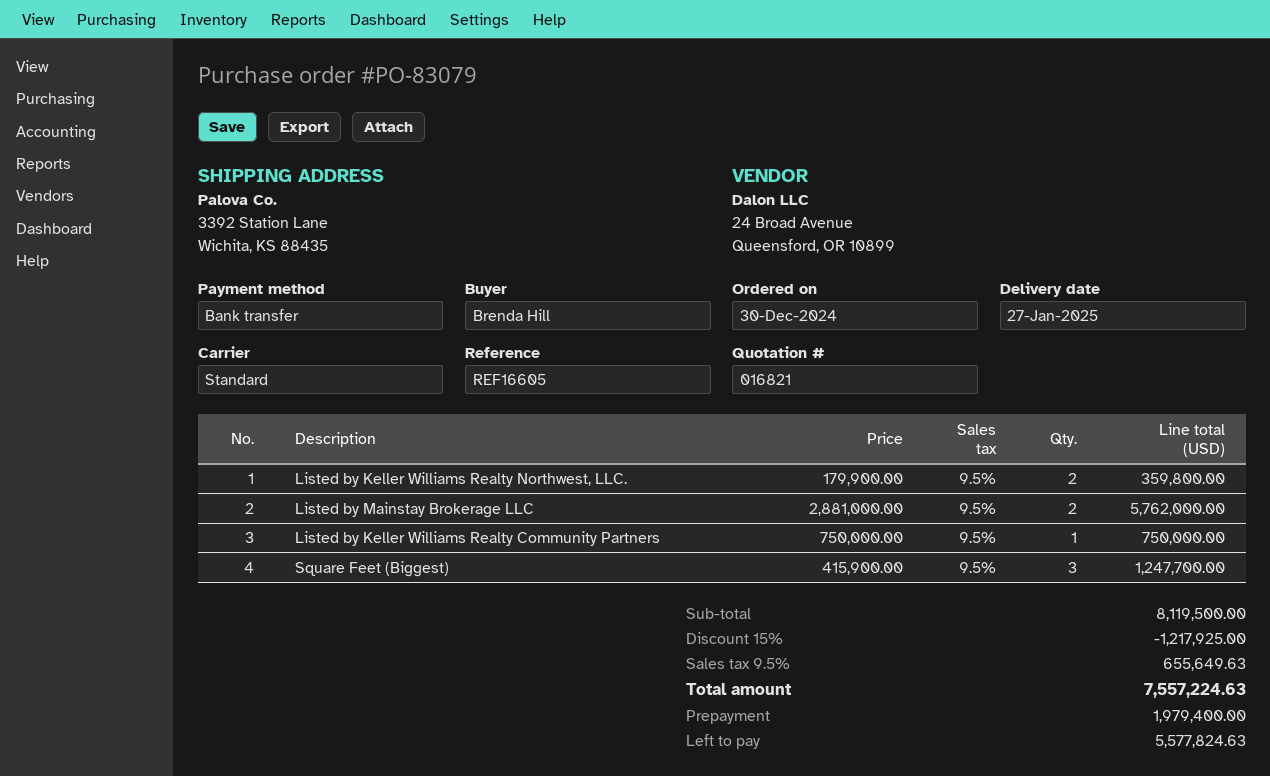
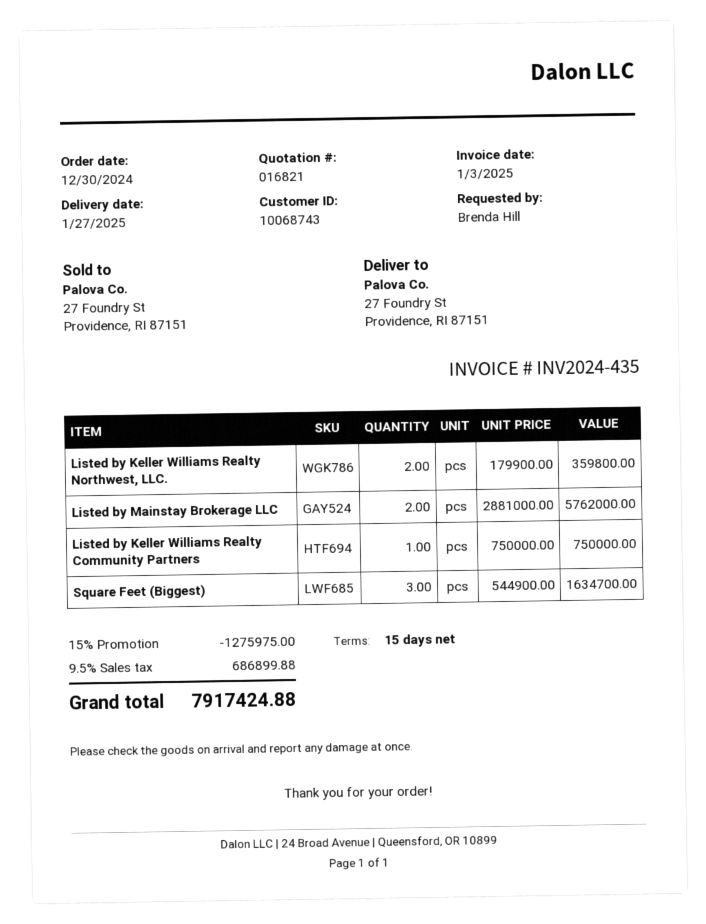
ship to: 3392 Station Lane, Wichita, KS 88435 -> 27 Foundry St, Providence, RI 87151
Square Feet (Biggest): 3 x 415900.00 = 1247700.00 -> 3 x 544900.00 = 1634700.00
discount: 15% = 1217925.00 -> 15% = 1275975.00
tax: 9.5% = 655649.63 -> 9.5% = 686899.88
total: 7557224.63 -> 7917424.88

